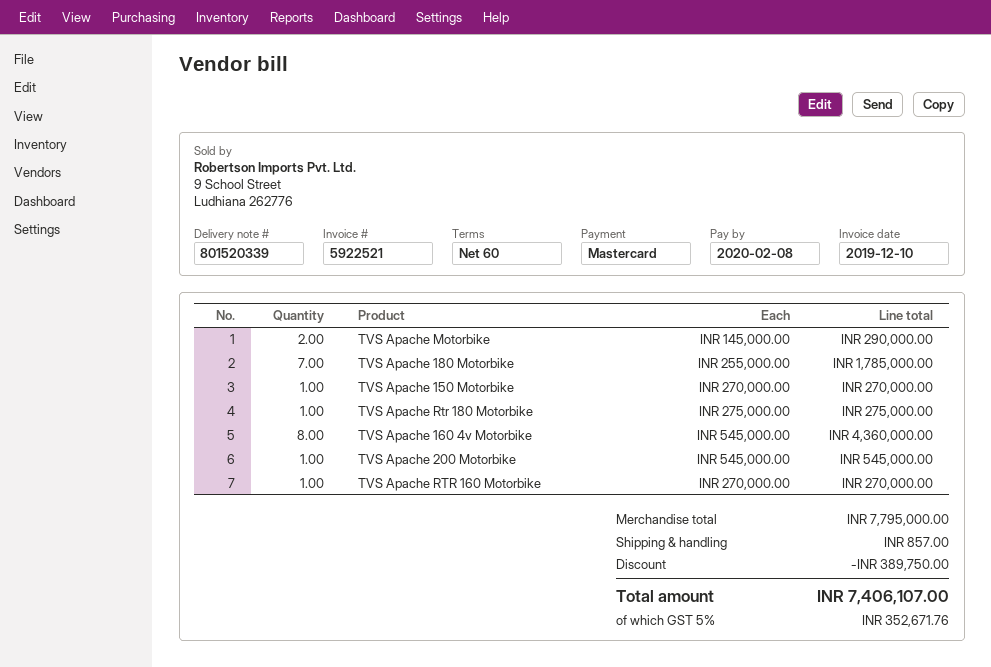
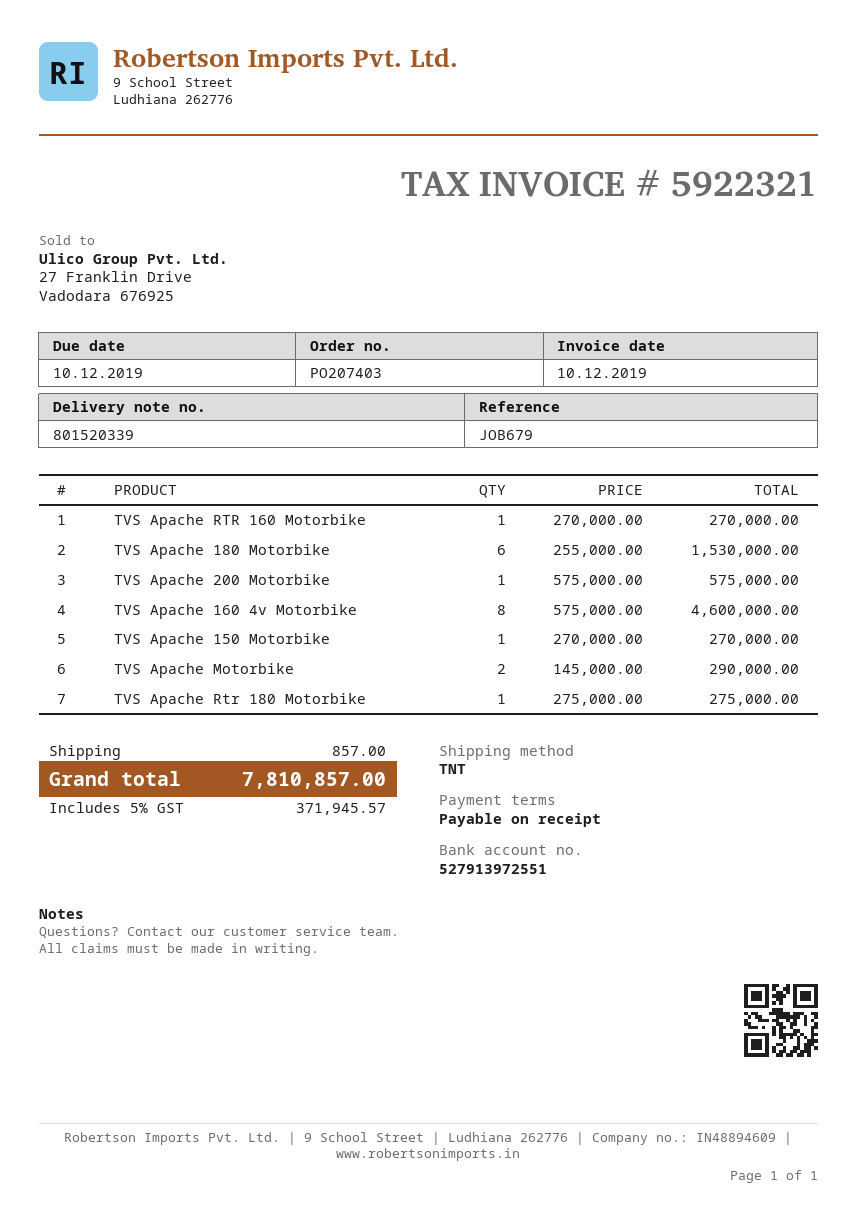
invoice number: 5922521 -> 5922321
payment terms: 60 days -> on receipt
due date: 2020-02-08 -> 2019-12-10
TVS Apache 180 Motorbike: 7 x 255000.00 = 1785000.00 -> 6 x 255000.00 = 1530000.00
TVS Apache 160 4v Motorbike: 8 x 545000.00 = 4360000.00 -> 8 x 575000.00 = 4600000.00
TVS Apache 200 Motorbike: 1 x 545000.00 = 545000.00 -> 1 x 575000.00 = 575000.00
discount: 389750.00 -> none
tax: 5% = 352671.76 -> 5% = 371945.57
total: 7406107.00 -> 7810857.00

